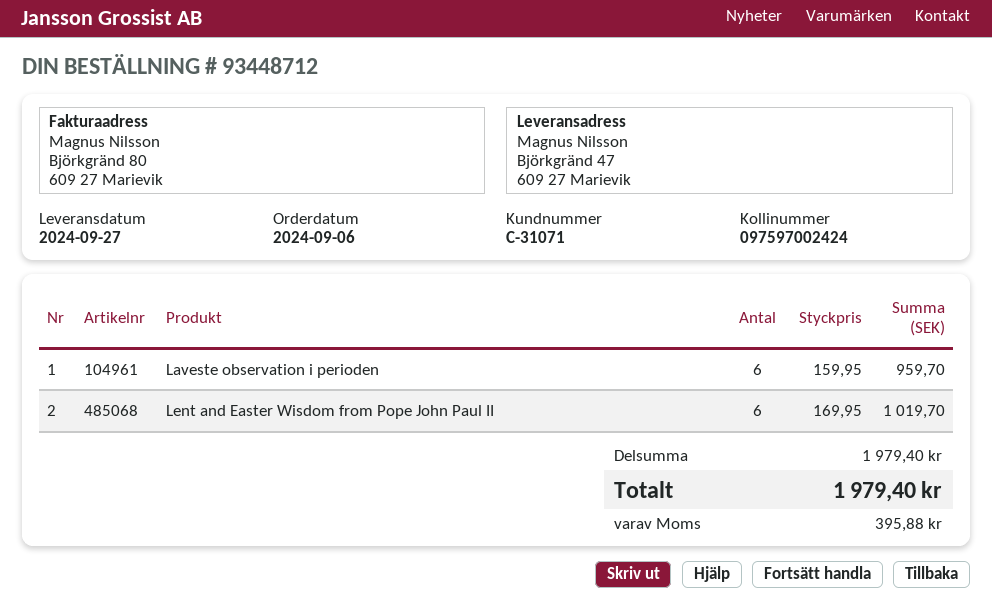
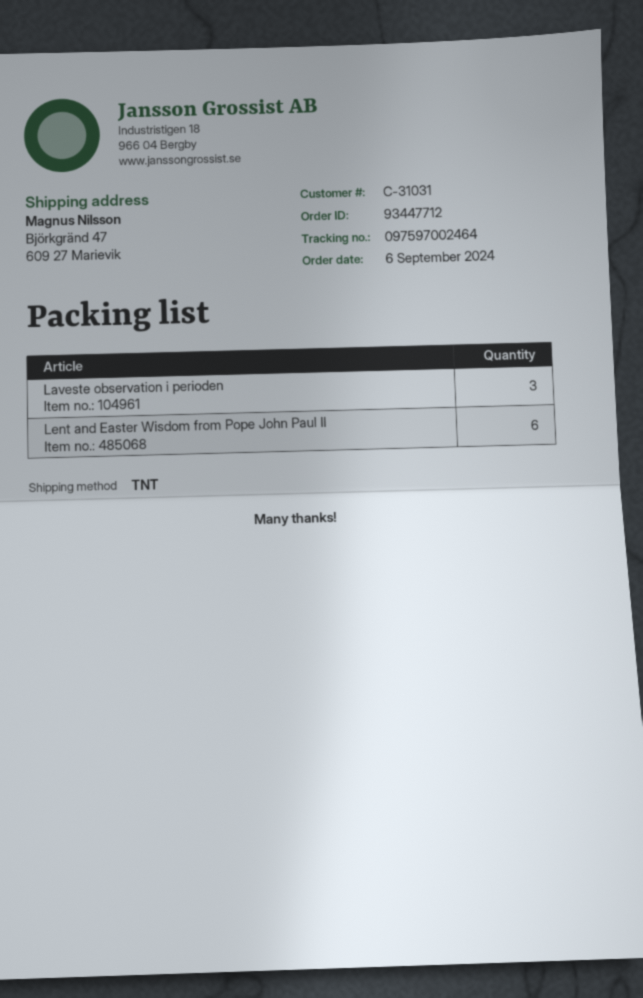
order number: 93448712 -> 93447712
customer number: C-31071 -> C-31031
tracking number: 097597002424 -> 097597002464
Laveste observation i perioden: 6 -> 3

